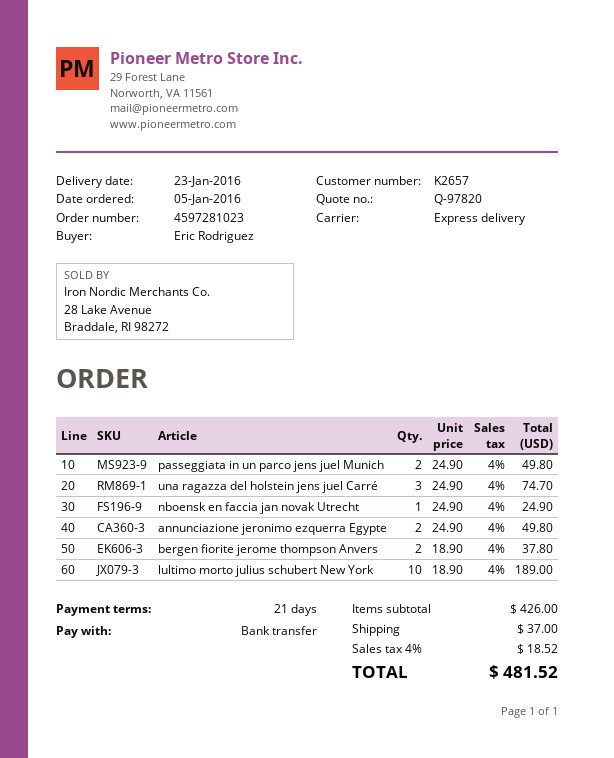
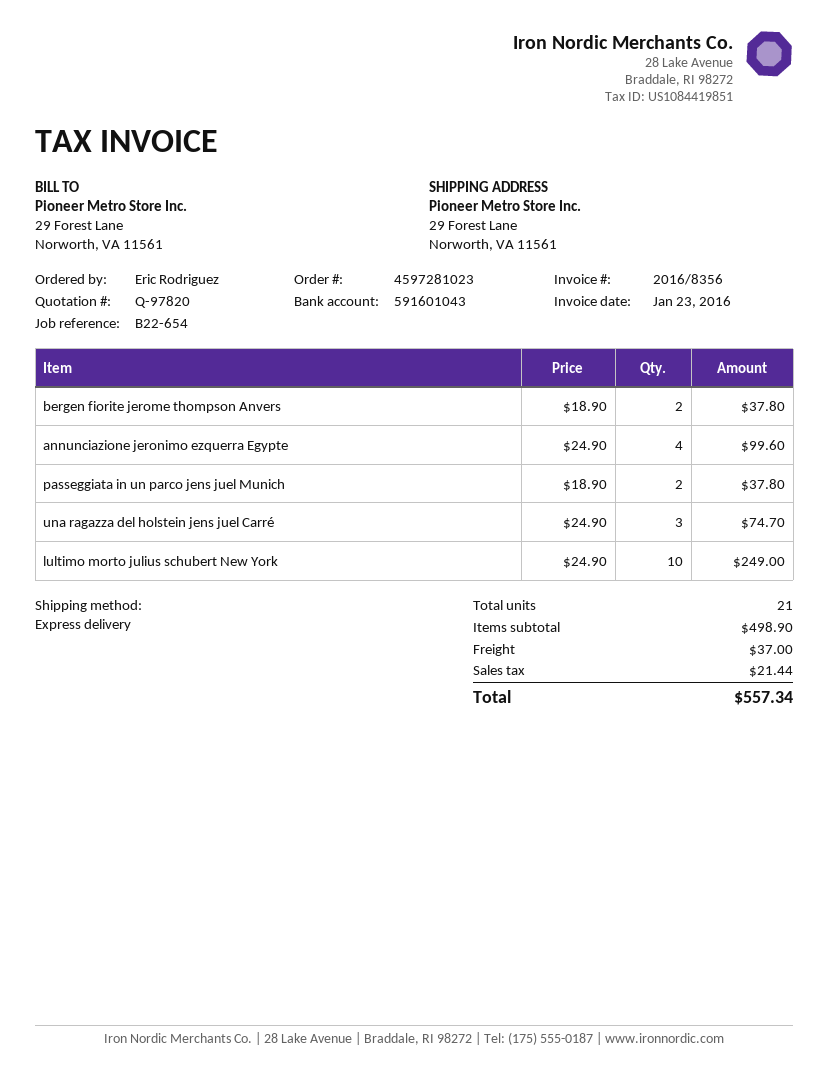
passeggiata in un parco jens juel Munich: 2 x 24.90 = 49.80 -> 2 x 18.90 = 37.80
nboensk en faccia jan novak Utrecht: 1 x 24.90 = 24.90 -> none
annunciazione jeronimo ezquerra Egypte: 2 x 24.90 = 49.80 -> 4 x 24.90 = 99.60
lultimo morto julius schubert New York: 10 x 18.90 = 189.00 -> 10 x 24.90 = 249.00
subtotal: 426.00 -> 498.90
tax: 18.52 -> 21.44
total: 481.52 -> 557.34

